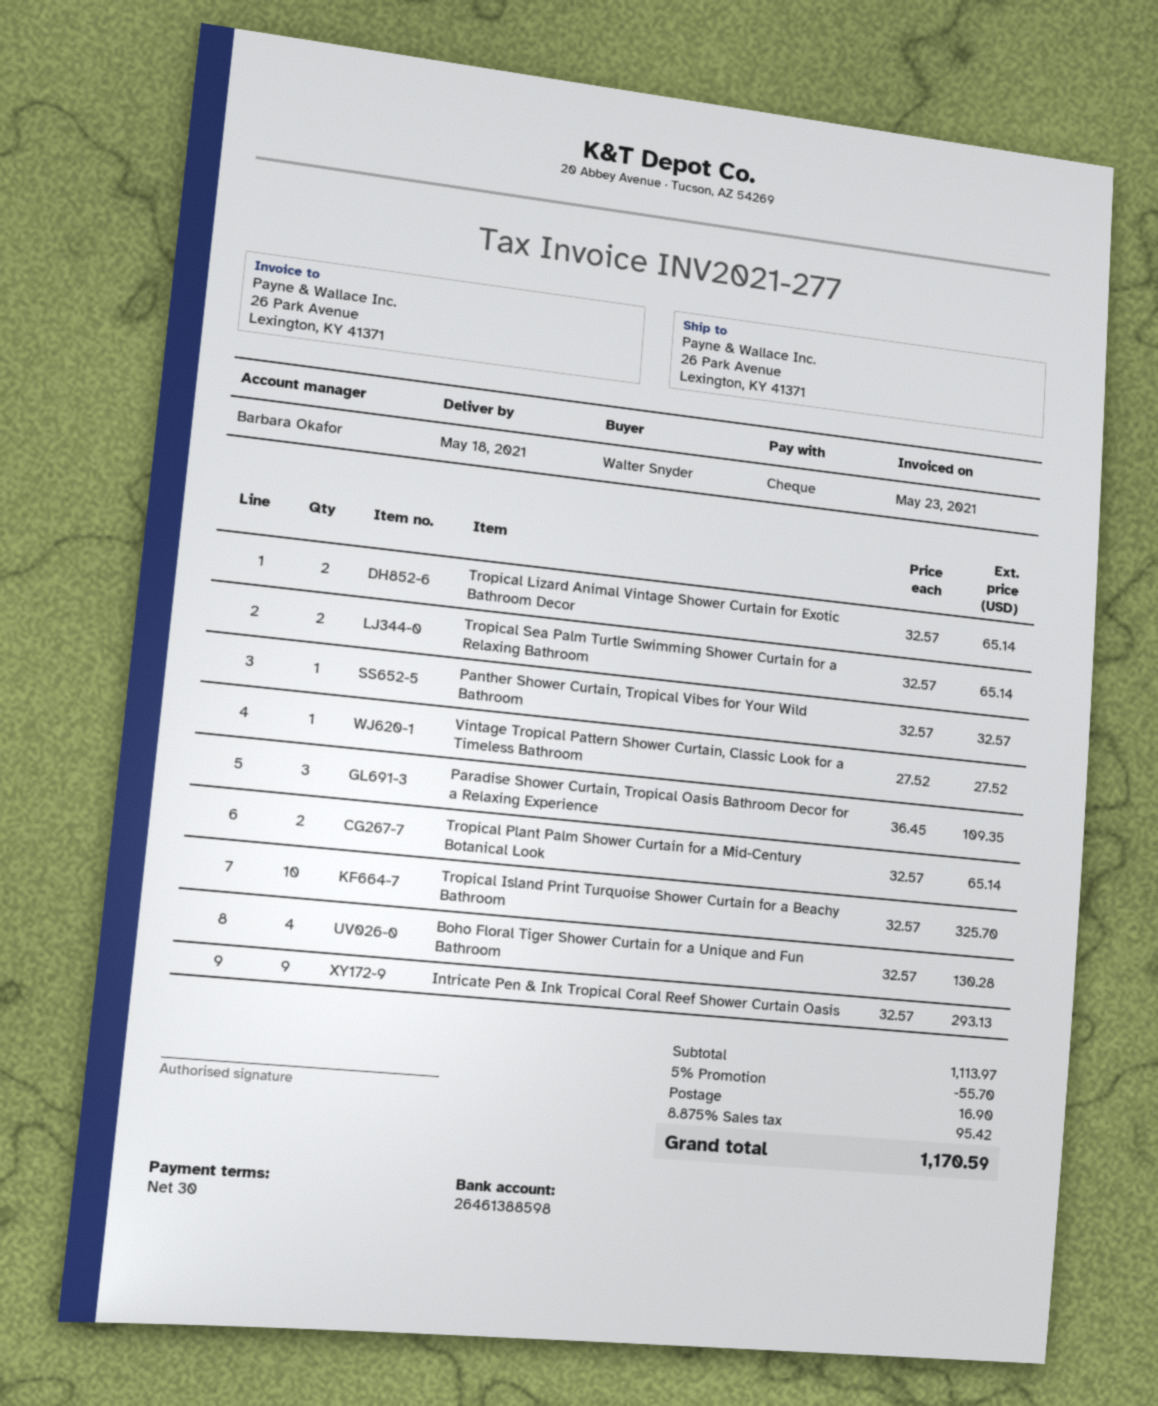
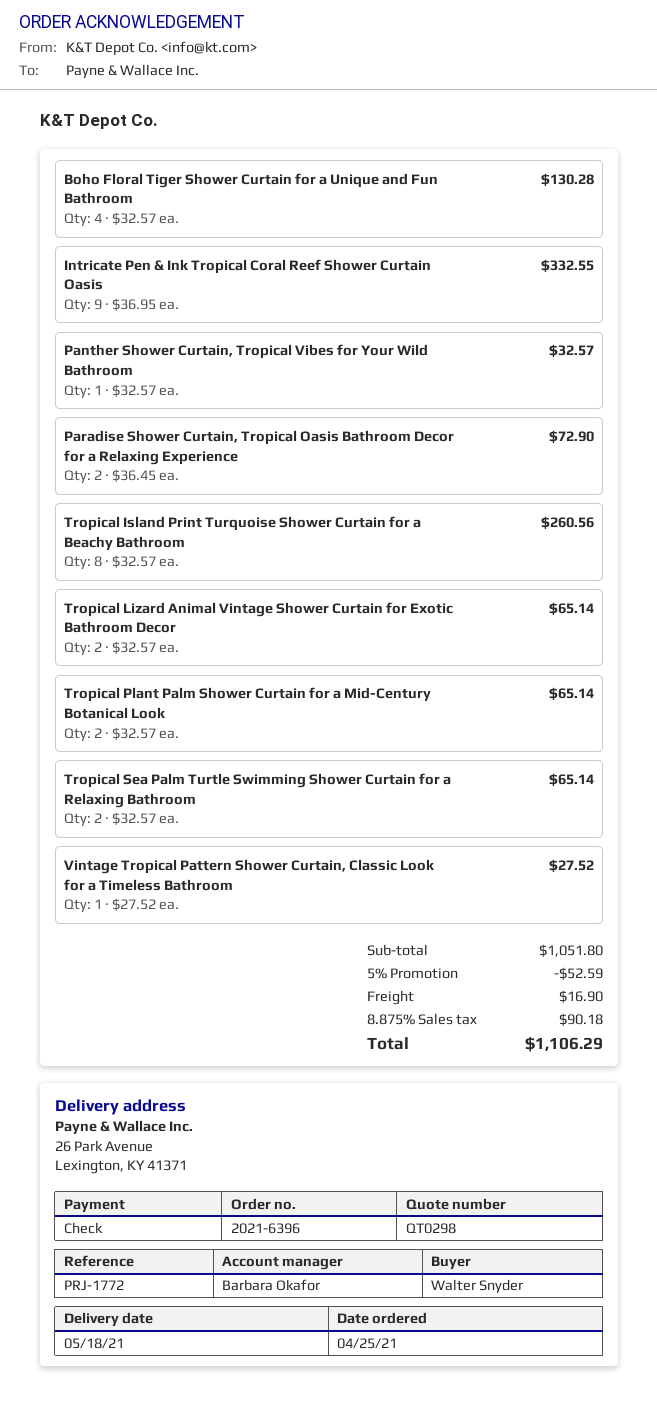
Paradise Shower Curtain, Tropical Oasis Bathroom Decor for a Relaxing Experience: 3 x 36.45 = 109.35 -> 2 x 36.45 = 72.90
Tropical Island Print Turquoise Shower Curtain for a Beachy Bathroom: 10 x 32.57 = 325.70 -> 8 x 32.57 = 260.56
Intricate Pen & Ink Tropical Coral Reef Shower Curtain Oasis: 9 x 32.57 = 293.13 -> 9 x 36.95 = 332.55
subtotal: 1113.97 -> 1051.80
discount: 5% = 55.70 -> 5% = 52.59
tax: 8.875% = 95.42 -> 8.875% = 90.18
total: 1170.59 -> 1106.29

